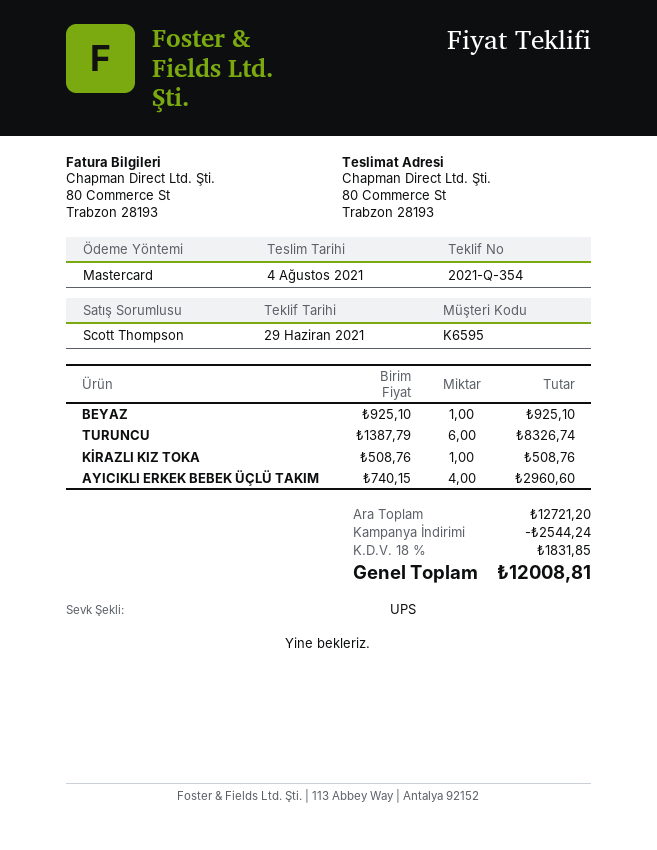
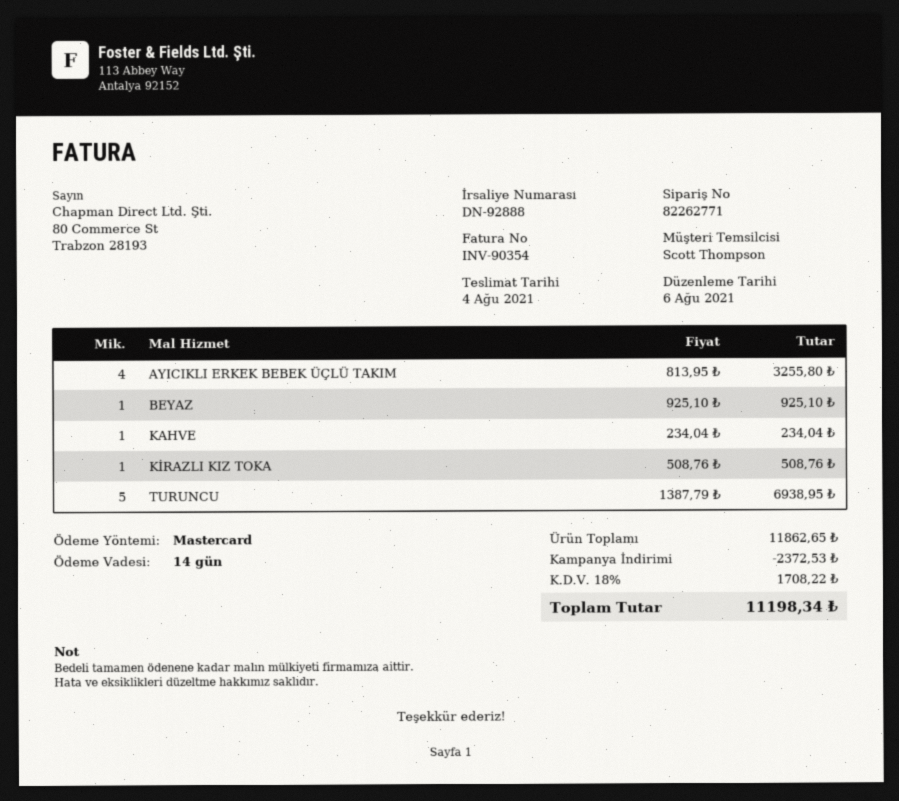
TURUNCU: 6 x 1387.79 = 8326.74 -> 5 x 1387.79 = 6938.95
AYICIKLI ERKEK BEBEK ÜÇLÜ TAKIM: 4 x 740.15 = 2960.60 -> 4 x 813.95 = 3255.80
KAHVE: none -> 1 x 234.04 = 234.04
subtotal: 12721.20 -> 11862.65
discount: 2544.24 -> 2372.53
tax: 18% = 1831.85 -> 18% = 1708.22
total: 12008.81 -> 11198.34

